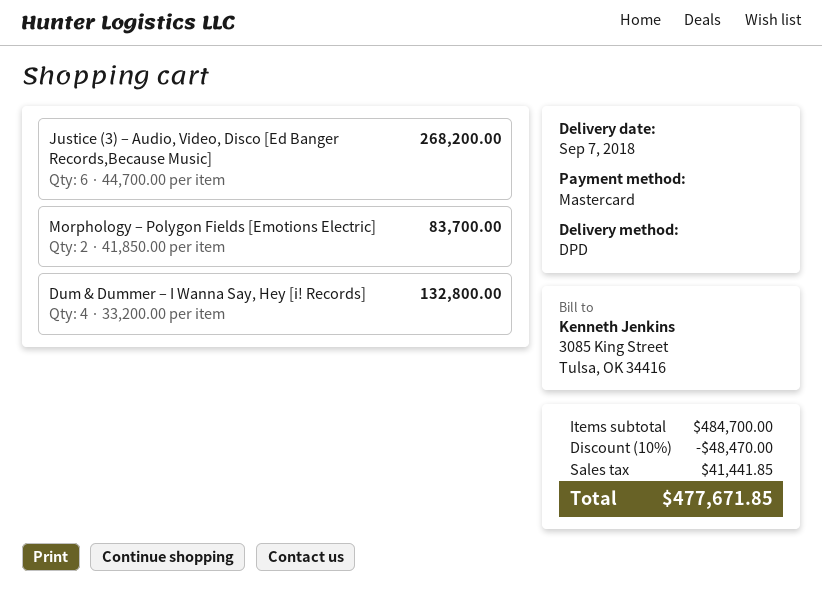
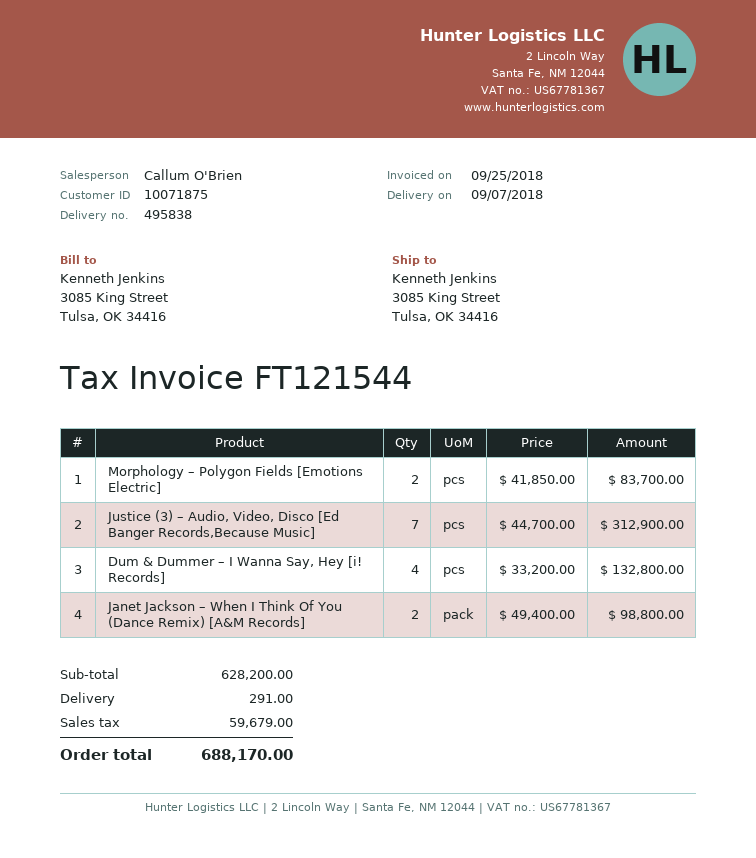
Justice (3) – Audio, Video, Disco [Ed Banger Records,Because Music]: 6 x 44700.00 = 268200.00 -> 7 x 44700.00 = 312900.00
Janet Jackson – When I Think Of You (Dance Remix) [A&M Records]: none -> 2 x 49400.00 = 98800.00
subtotal: 484700.00 -> 628200.00
discount: 10% = 48470.00 -> none
shipping: none -> 291.00
tax: 41441.85 -> 59679.00
total: 477671.85 -> 688170.00

